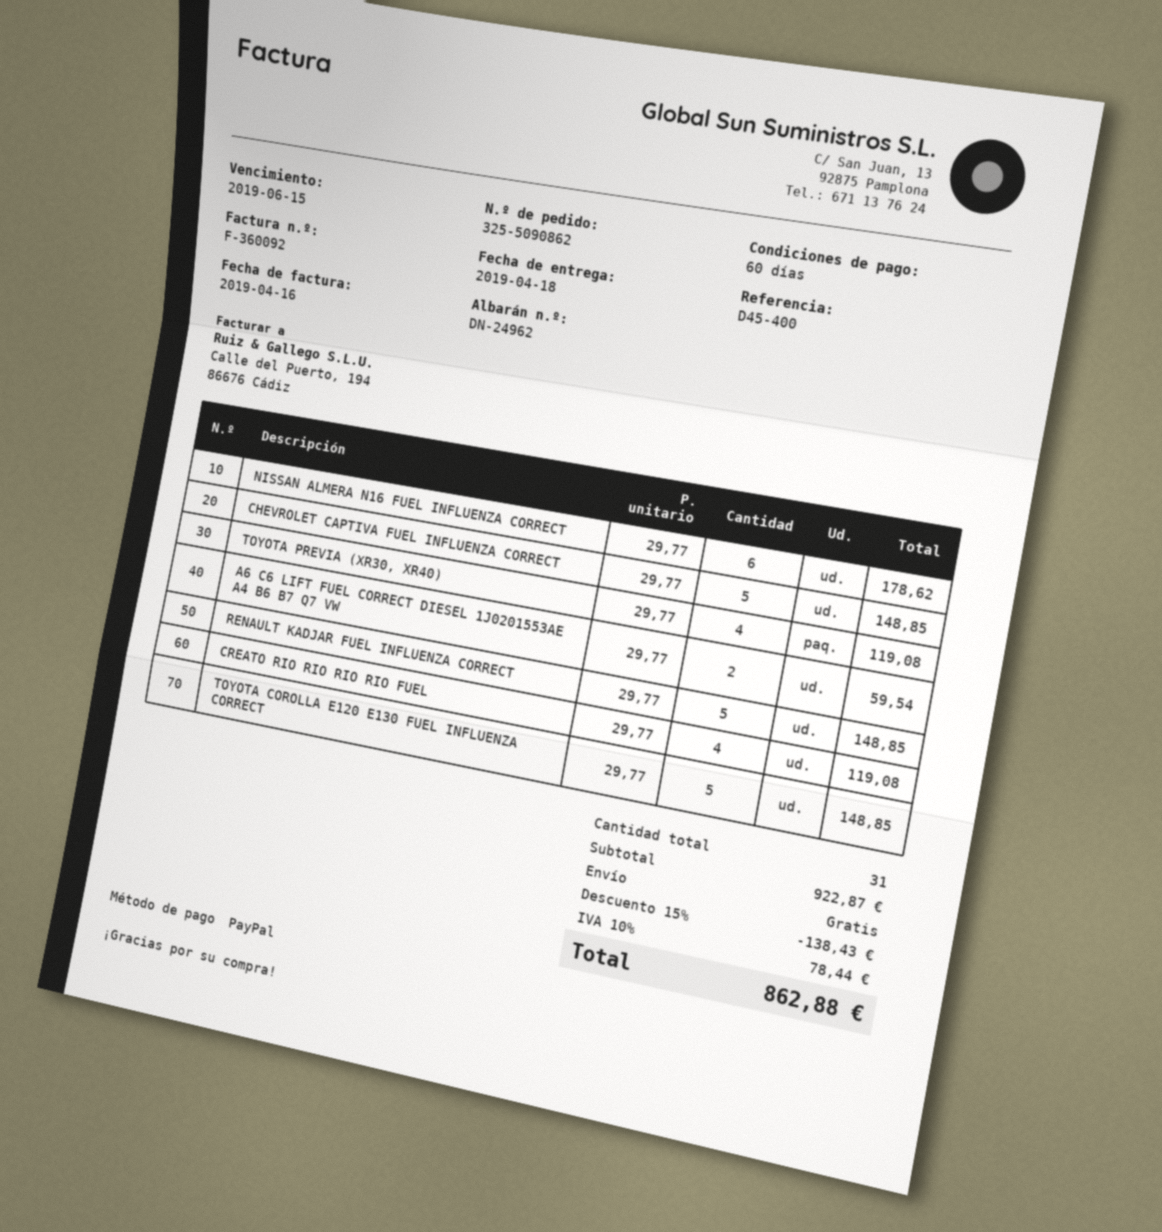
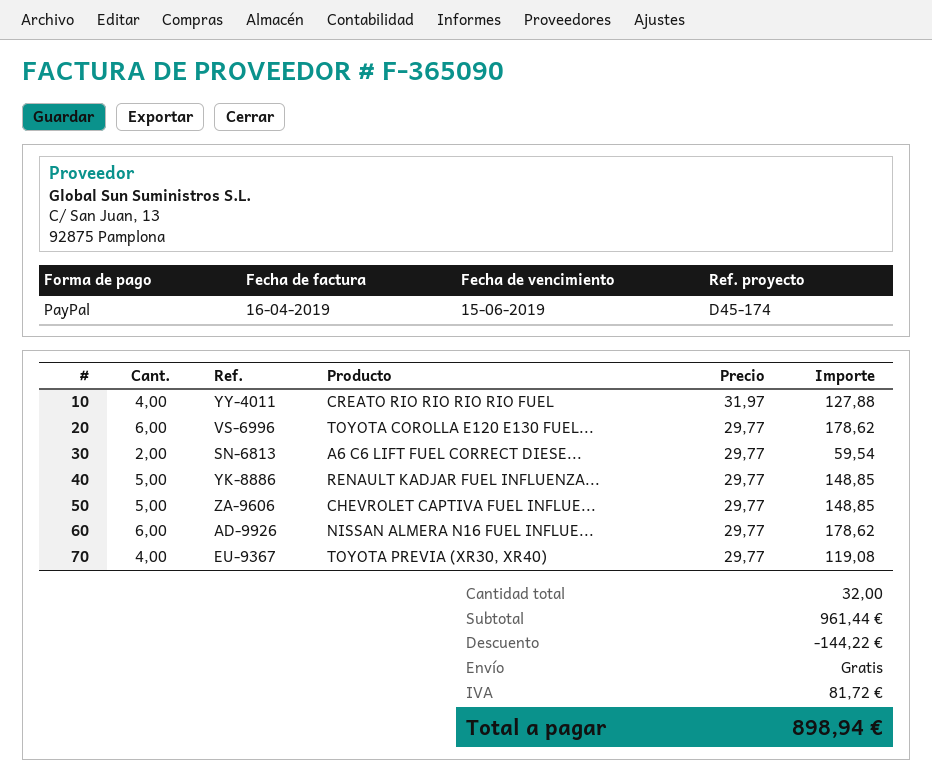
invoice number: F-360092 -> F-365090
reference: D45-400 -> D45-174
CREATO RIO RIO RIO RIO FUEL: 4 x 29.77 = 119.08 -> 4 x 31.97 = 127.88
TOYOTA COROLLA E120 E130 FUEL INFLUENZA CORRECT: 5 x 29.77 = 148.85 -> 6 x 29.77 = 178.62
total quantity: 31 -> 32
subtotal: 922.87 -> 961.44
discount: 138.43 -> 144.22
tax: 78.44 -> 81.72
total: 862.88 -> 898.94

